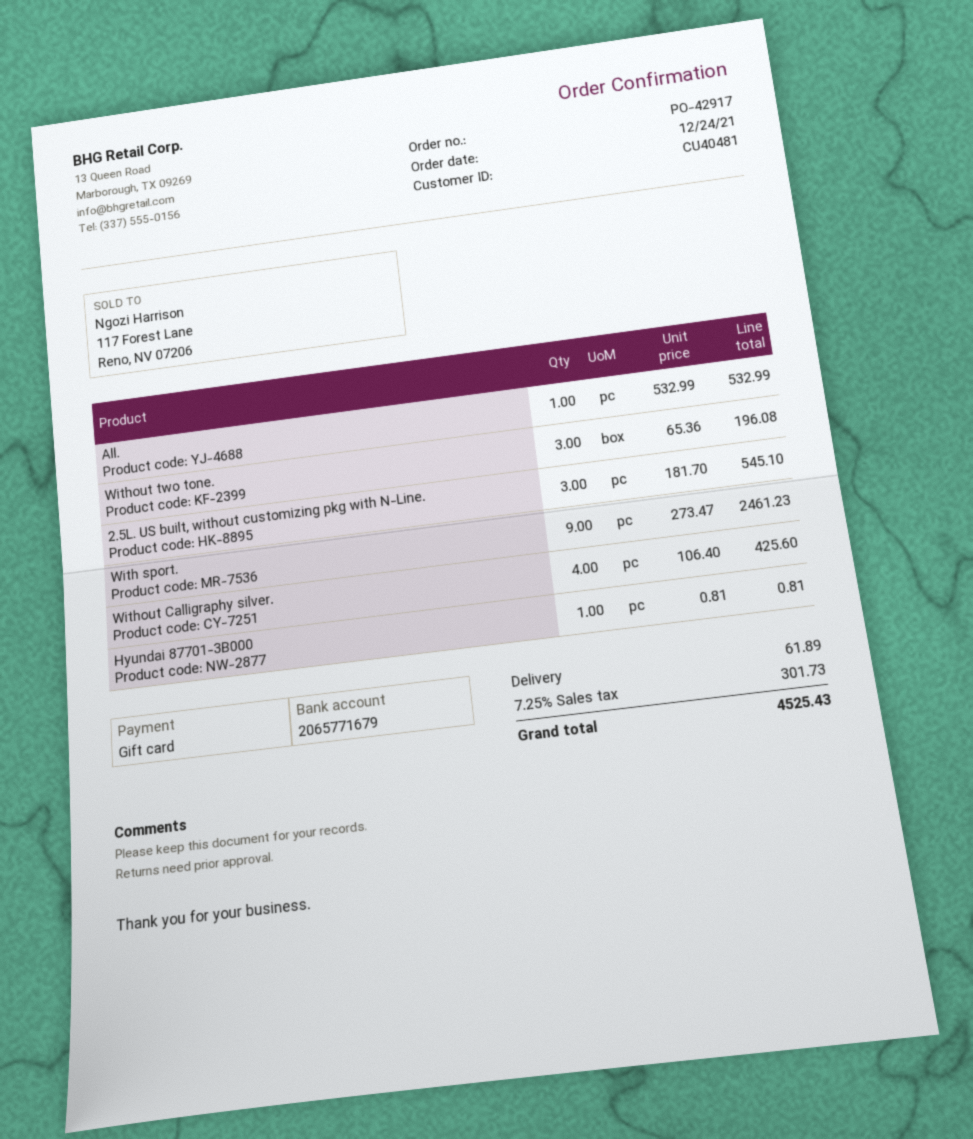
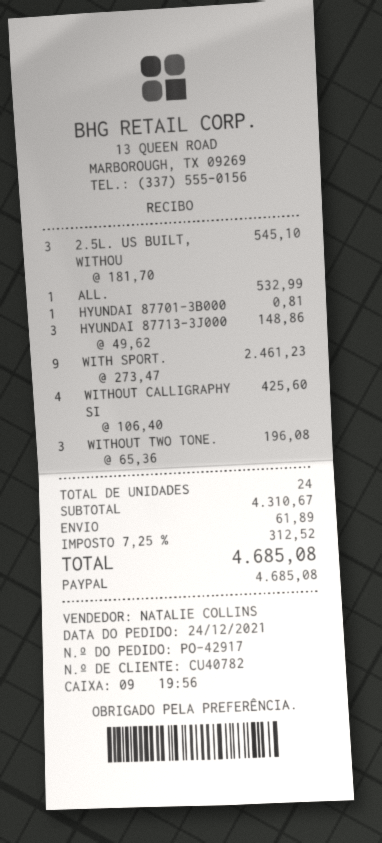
customer number: CU40481 -> CU40782
payment method: gift card -> PayPal
HYUNDAI 87713-3J000: none -> 3 x 49.62 = 148.86
tax: 7.25% = 301.73 -> 7.25% = 312.52
total: 4525.43 -> 4685.08

